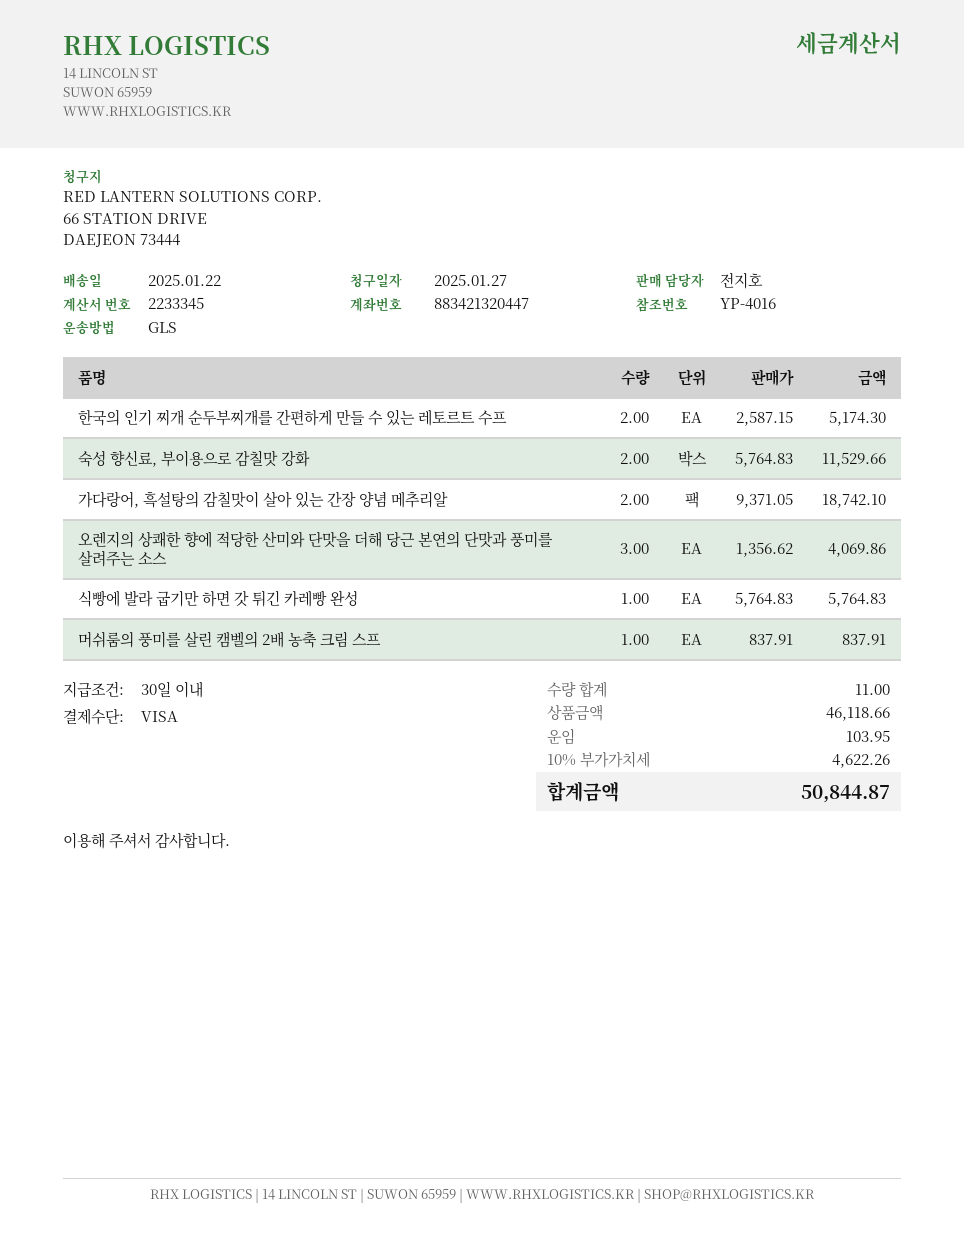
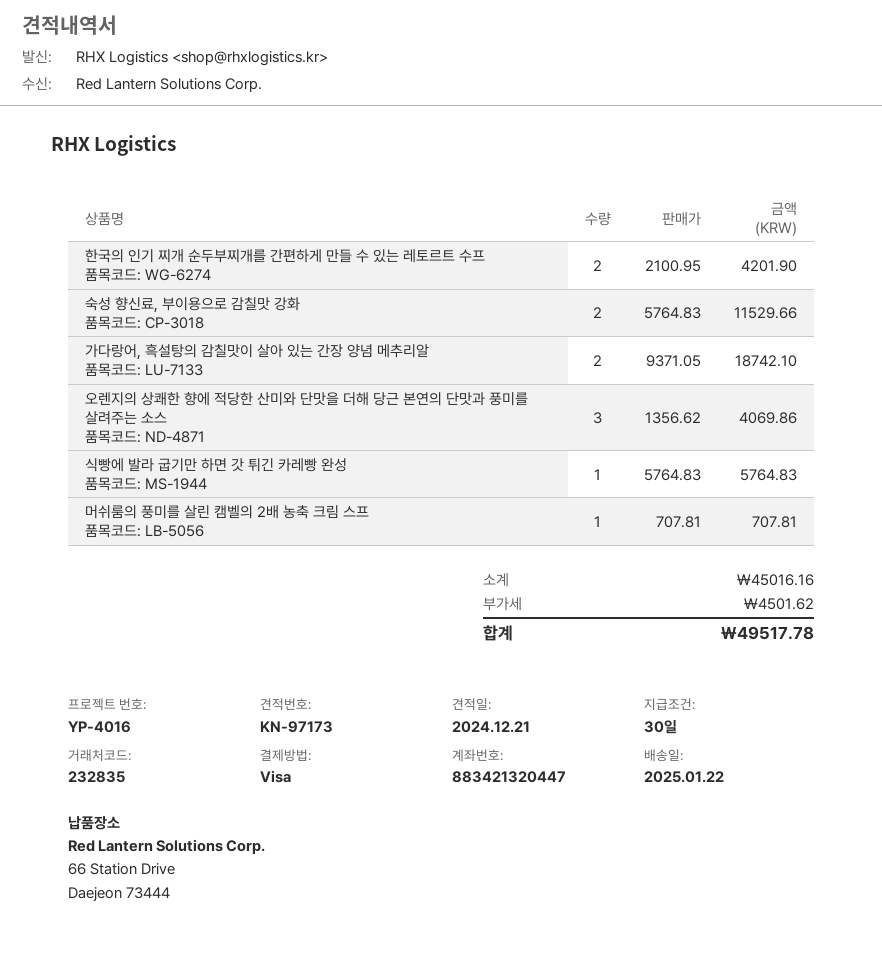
한국의 인기 찌개 순두부찌개를 간편하게 만들 수 있는 레토르트 수프: 2 x 2587.15 = 5174.30 -> 2 x 2100.95 = 4201.90
머쉬룸의 풍미를 살린 캠벨의 2배 농축 크림 스프: 1 x 837.91 = 837.91 -> 1 x 707.81 = 707.81
subtotal: 46118.66 -> 45016.16
shipping: 103.95 -> none
tax: 4622.26 -> 4501.62
total: 50844.87 -> 49517.78

